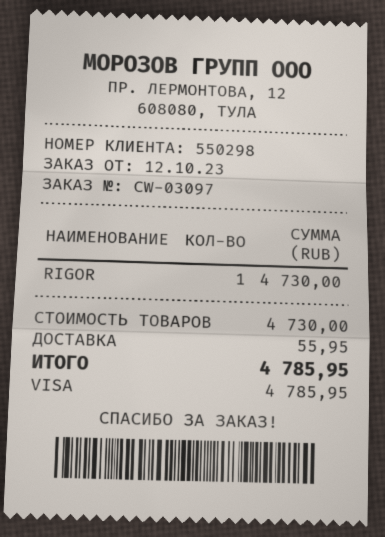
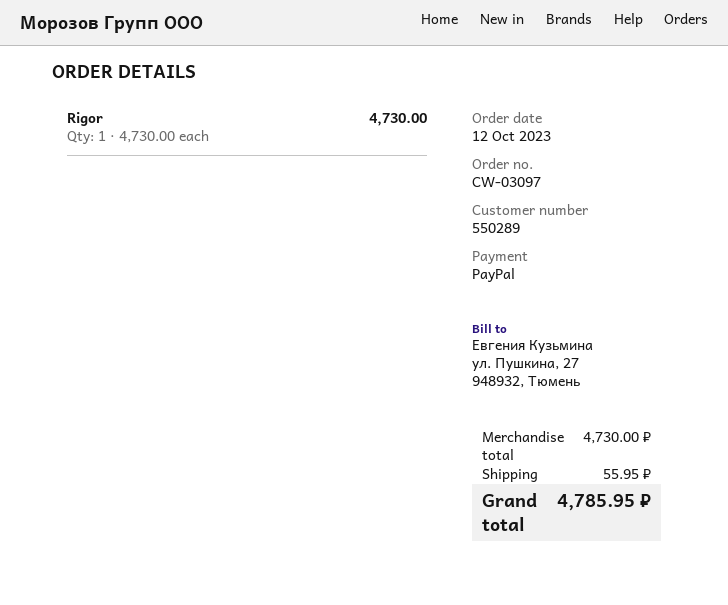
customer number: 550298 -> 550289
payment method: Visa -> PayPal

